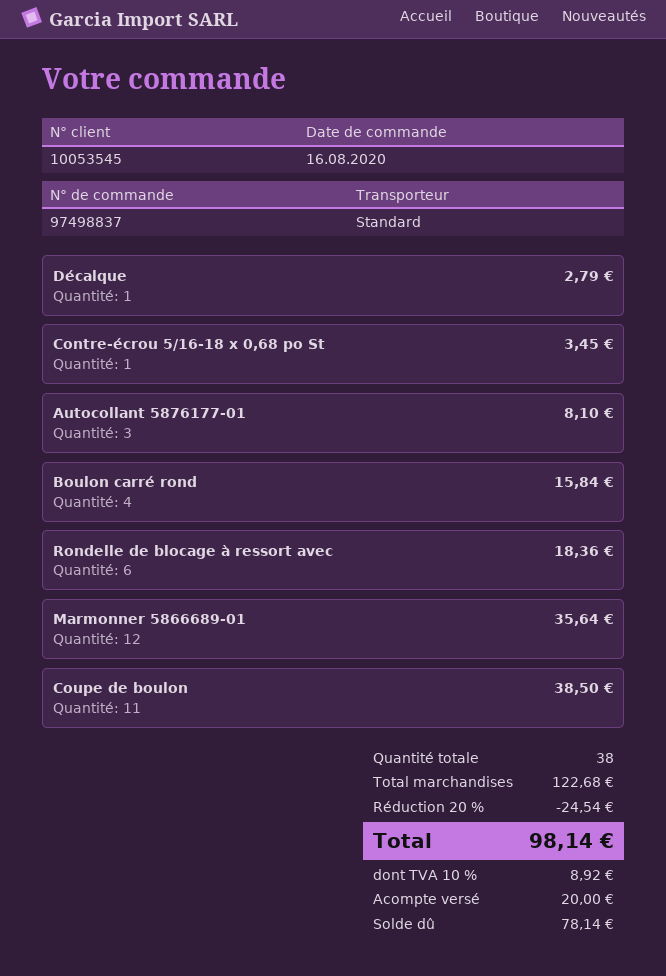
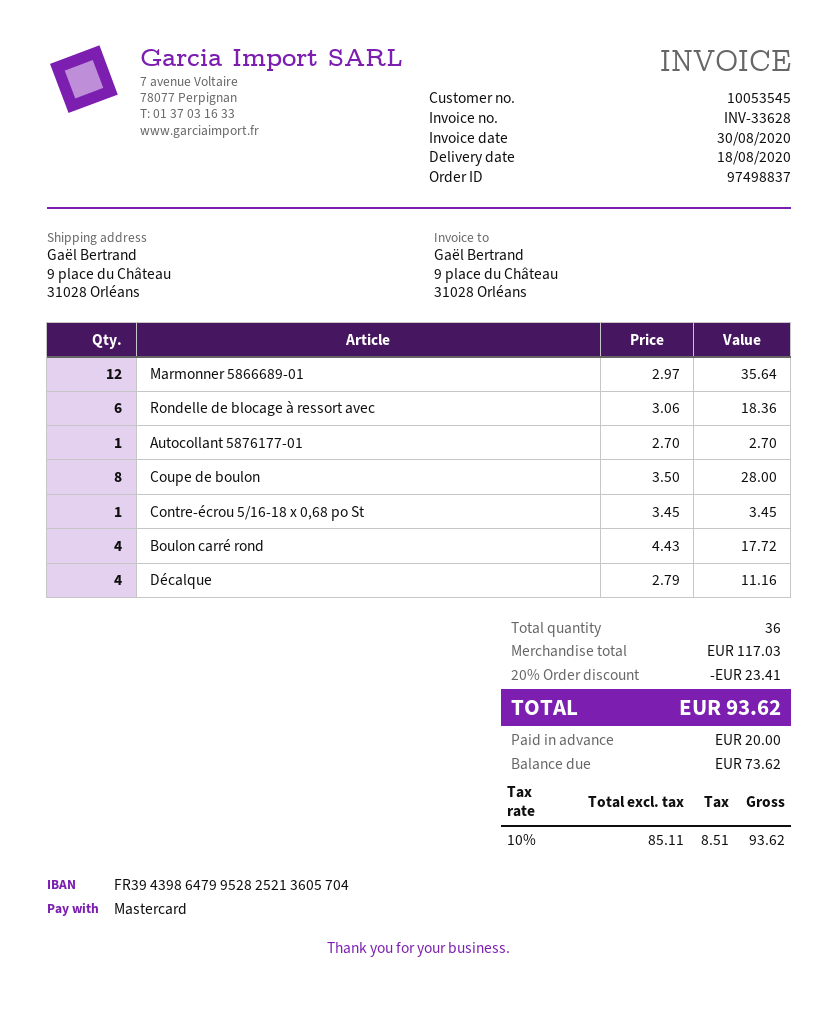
Décalque: 1 for 2.79 -> 4 for 11.16
Autocollant 5876177-01: 3 for 8.10 -> 1 for 2.70
Boulon carré rond: 4 for 15.84 -> 4 for 17.72
Coupe de boulon: 11 for 38.50 -> 8 for 28.00
total quantity: 38 -> 36
subtotal: 122.68 -> 117.03
discount: 20% = 24.54 -> 20% = 23.41
tax: 10% = 8.92 -> 10% = 8.51
total: 98.14 -> 93.62
balance: 78.14 -> 73.62

